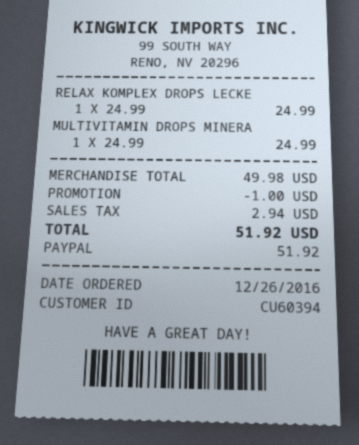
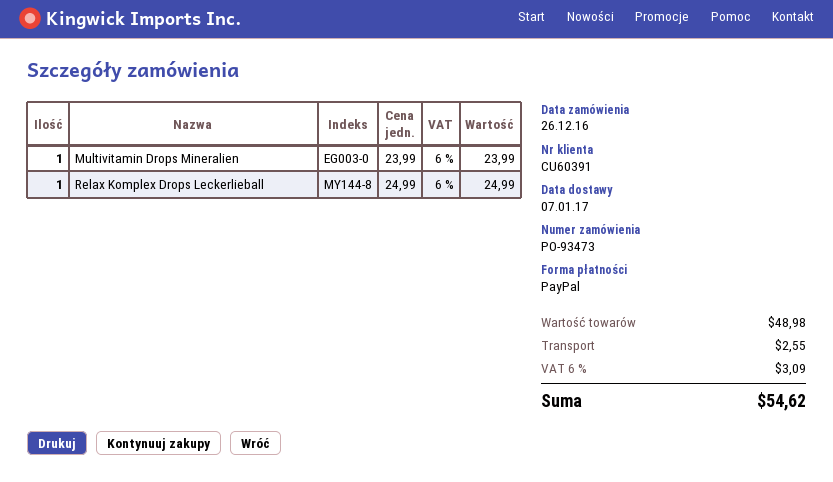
customer number: CU60394 -> CU60391
MULTIVITAMIN DROPS MINERA: 1 x 24.99 = 24.99 -> 1 x 23.99 = 23.99
subtotal: 49.98 -> 48.98
discount: 1.00 -> none
shipping: none -> 2.55
tax: 2.94 -> 3.09
total: 51.92 -> 54.62

